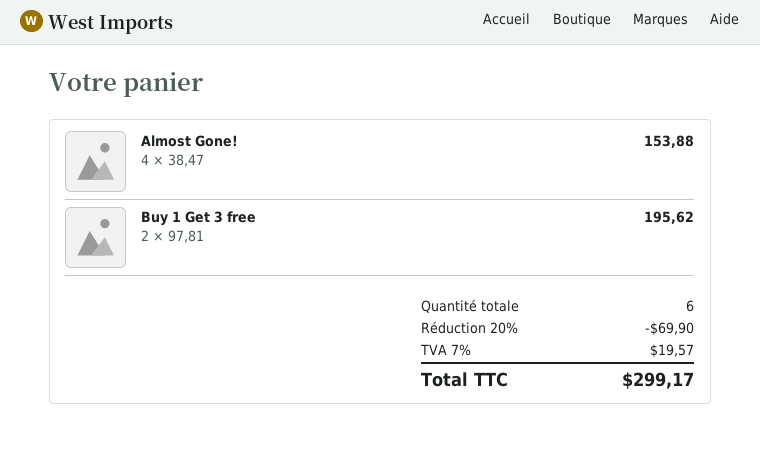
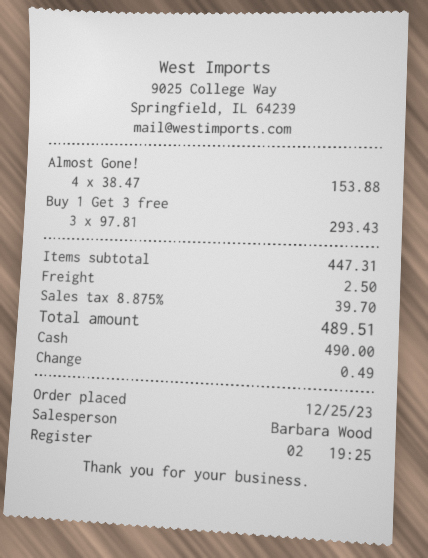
Buy 1 Get 3 free: 2 x 97.81 = 195.62 -> 3 x 97.81 = 293.43
discount: 20% = 69.90 -> none
shipping: none -> 2.50
tax: 7% = 19.57 -> 8.875% = 39.70
total: 299.17 -> 489.51

